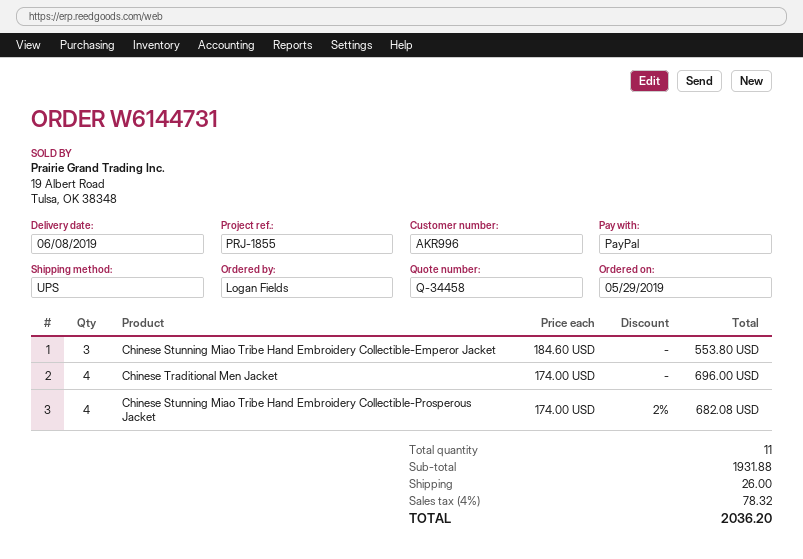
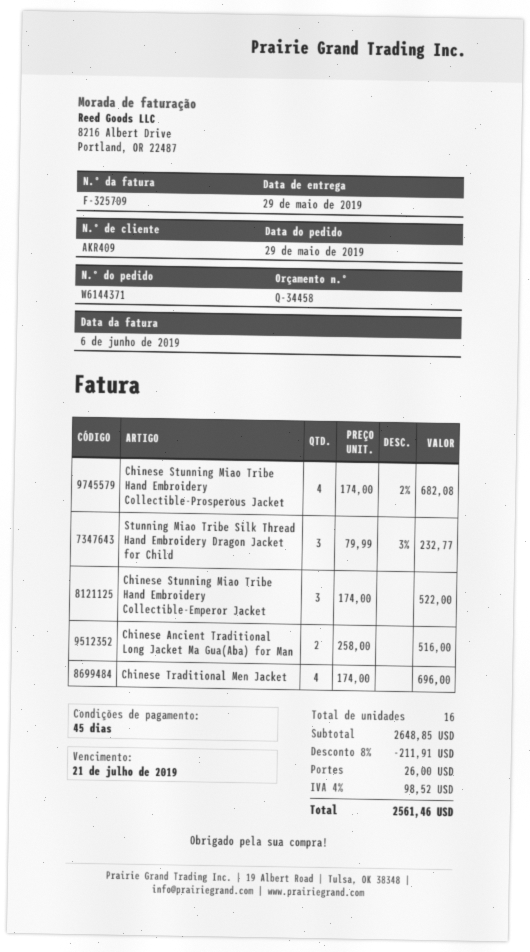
order number: W6144731 -> W6144371
delivery date: 2019-06-08 -> 2019-05-29
customer number: AKR996 -> AKR409
Chinese Stunning Miao Tribe Hand Embroidery Collectible-Emperor Jacket: 3 x 184.60 = 553.80 -> 3 x 174.00 = 522.00
Stunning Miao Tribe Silk Thread Hand Embroidery Dragon Jacket for Child: none -> 3 x 79.99 - 3% = 232.77
Chinese Ancient Traditional Long Jacket Ma Gua(Aba) for Man: none -> 2 x 258.00 = 516.00
total quantity: 11 -> 16
subtotal: 1931.88 -> 2648.85
discount: none -> 8% = 211.91
tax: 4% = 78.32 -> 4% = 98.52
total: 2036.20 -> 2561.46

